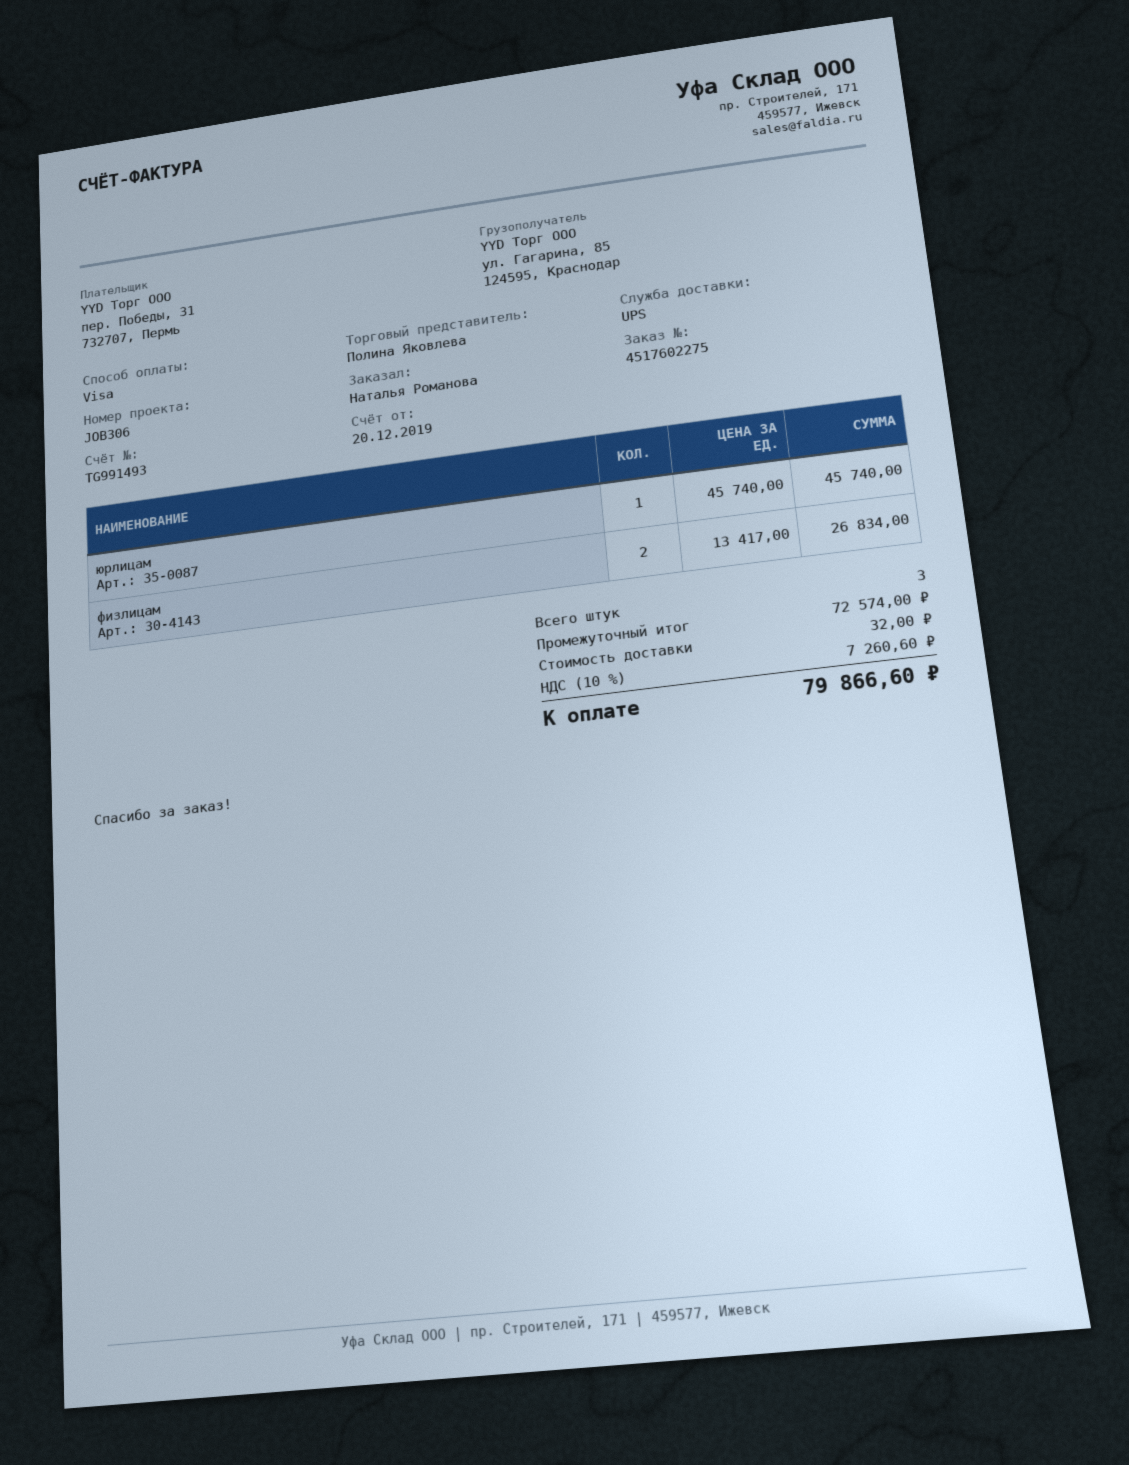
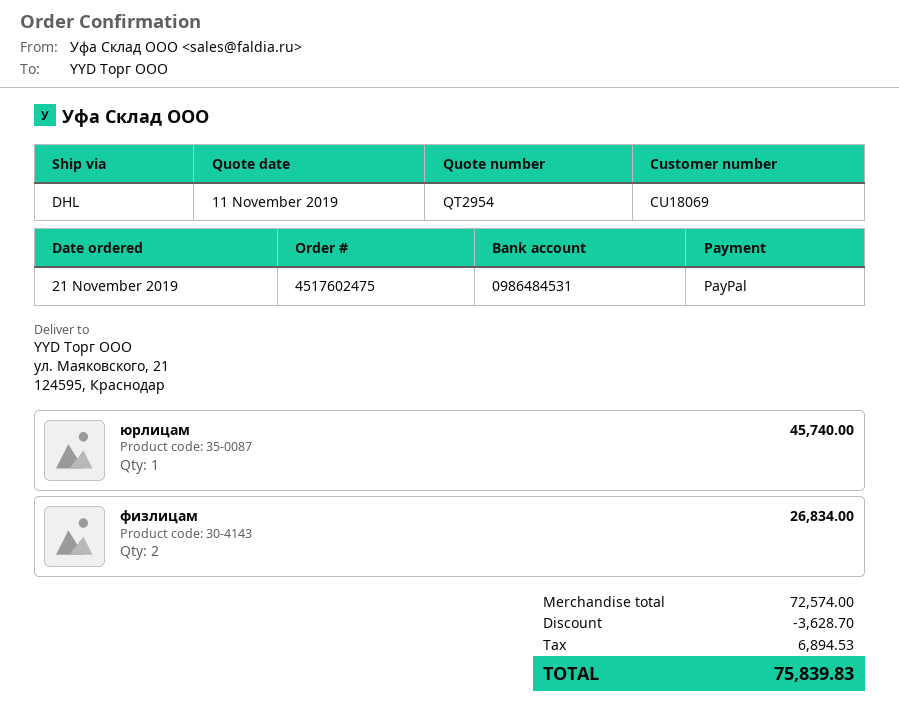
order number: 4517602275 -> 4517602475
payment method: Visa -> PayPal
shipping method: UPS -> DHL
ship to: ул. Гагарина, 85, 124595, Краснодар -> ул. Маяковского, 21, 124595, Краснодар
discount: none -> 3628.70
shipping: 32.00 -> none
tax: 7260.60 -> 6894.53
total: 79866.60 -> 75839.83

